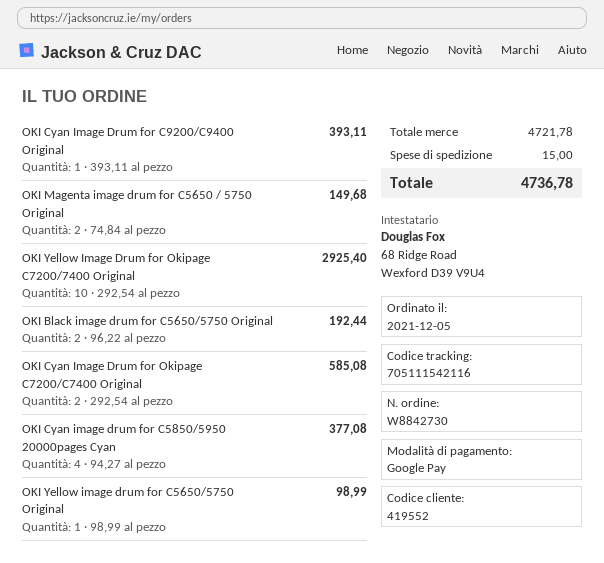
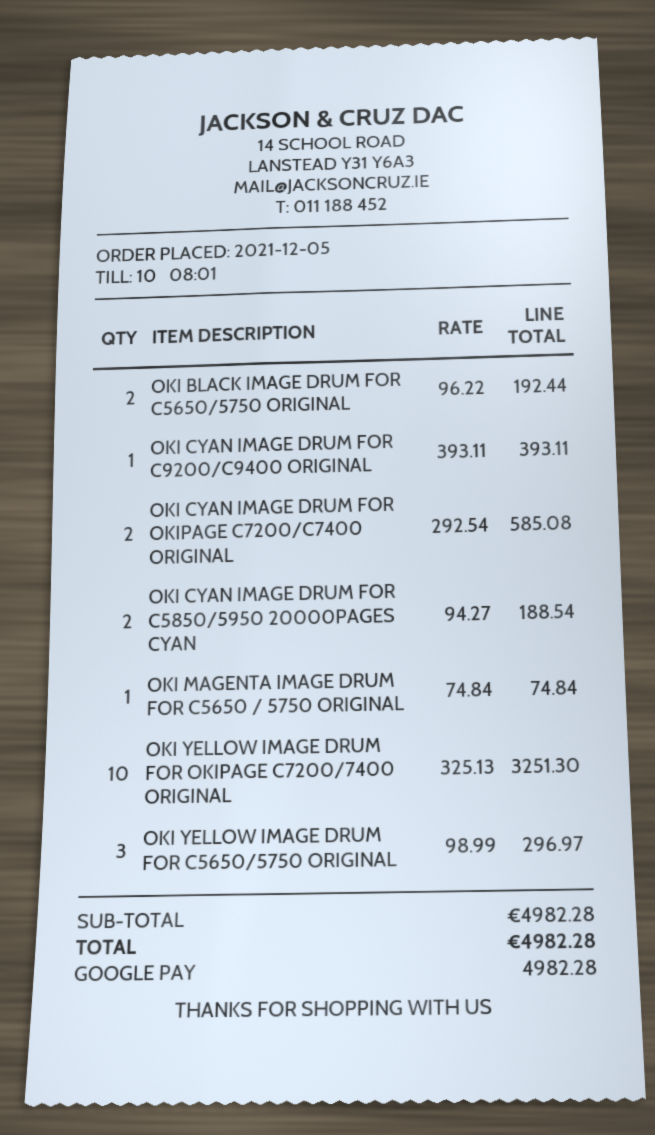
OKI Magenta image drum for C5650 / 5750 Original: 2 x 74.84 = 149.68 -> 1 x 74.84 = 74.84
OKI Yellow Image Drum for Okipage C7200/7400 Original: 10 x 292.54 = 2925.40 -> 10 x 325.13 = 3251.30
OKI Cyan image drum for C5850/5950 20000pages Cyan: 4 x 94.27 = 377.08 -> 2 x 94.27 = 188.54
OKI Yellow image drum for C5650/5750 Original: 1 x 98.99 = 98.99 -> 3 x 98.99 = 296.97
subtotal: 4721.78 -> 4982.28
shipping: 15.00 -> none
total: 4736.78 -> 4982.28

